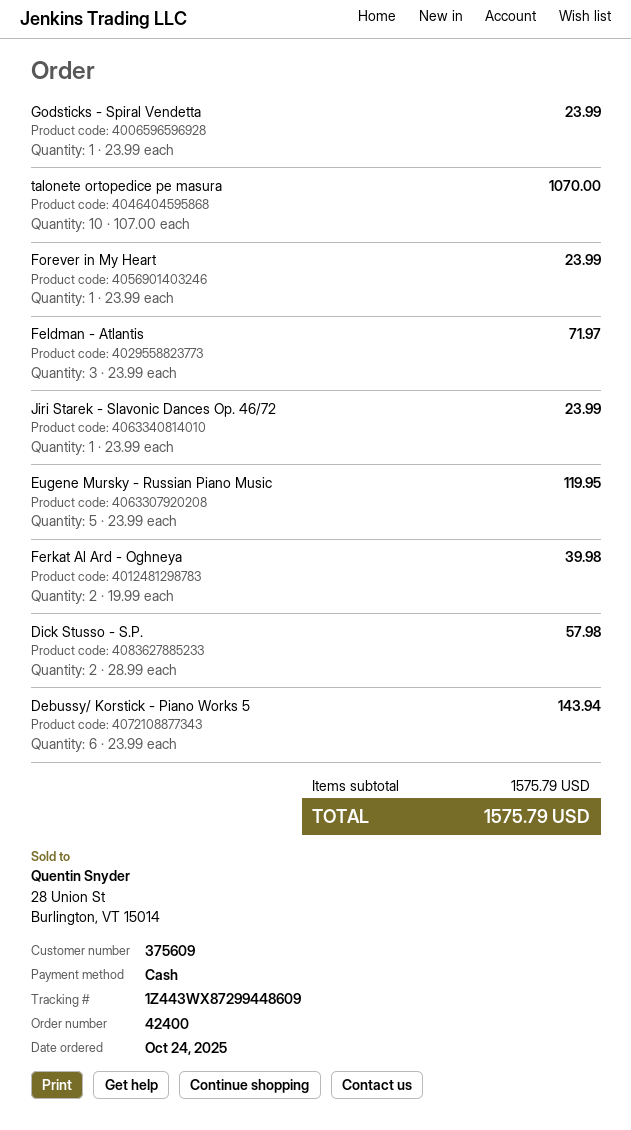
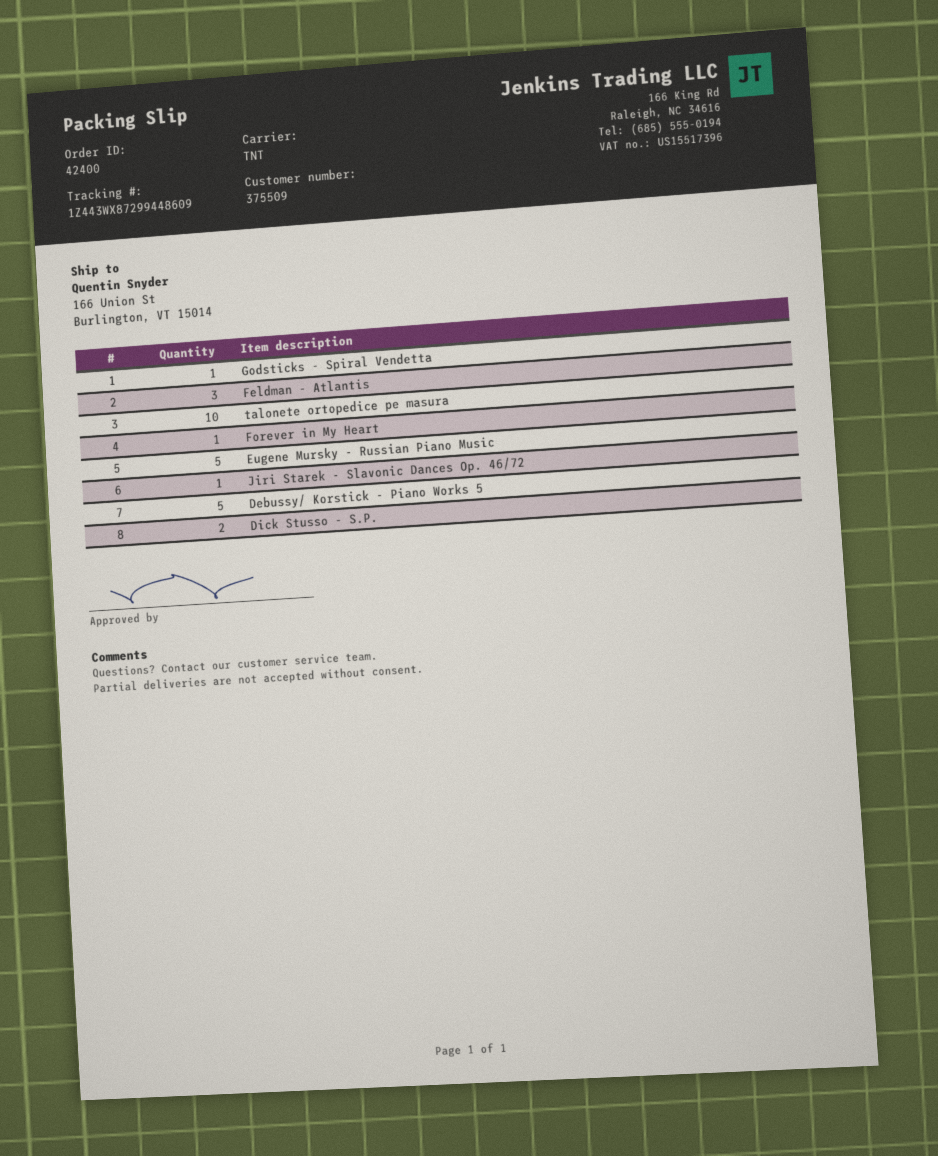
customer number: 375609 -> 375509
Ferkat Al Ard - Oghneya: 2 -> none
Debussy/ Korstick - Piano Works 5: 6 -> 5

